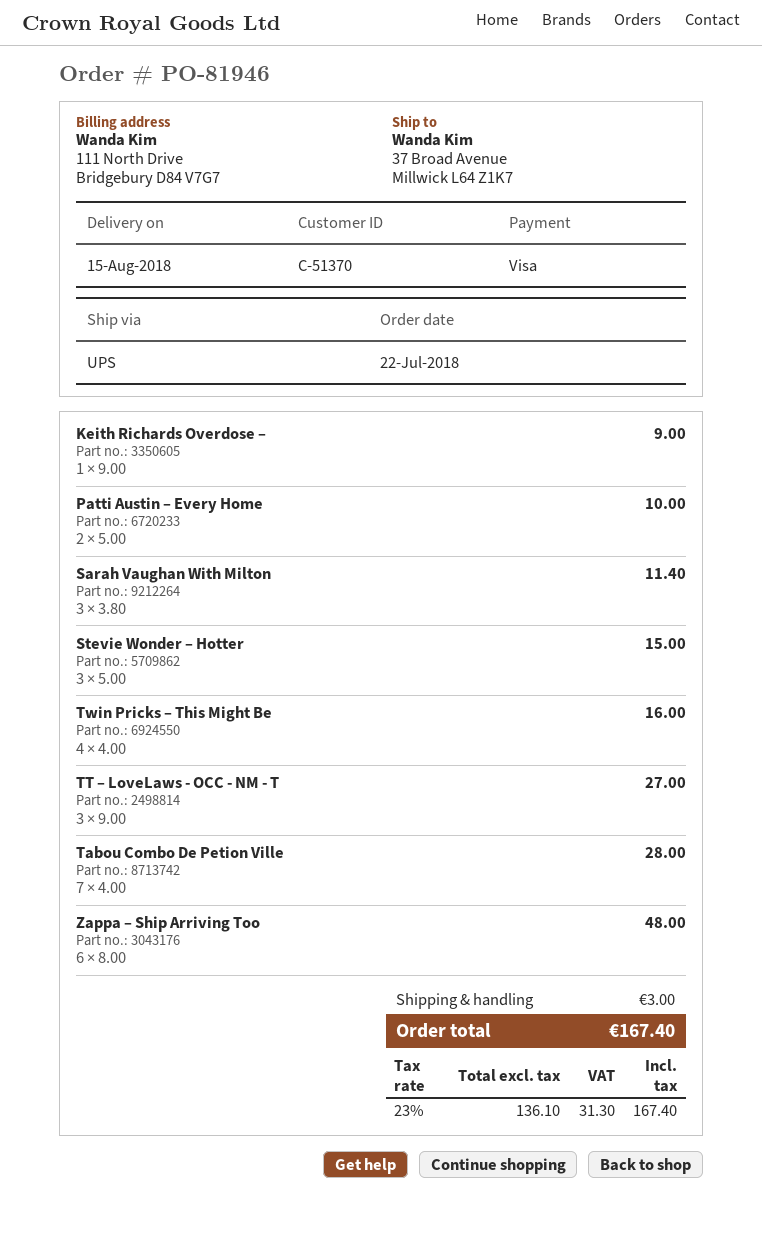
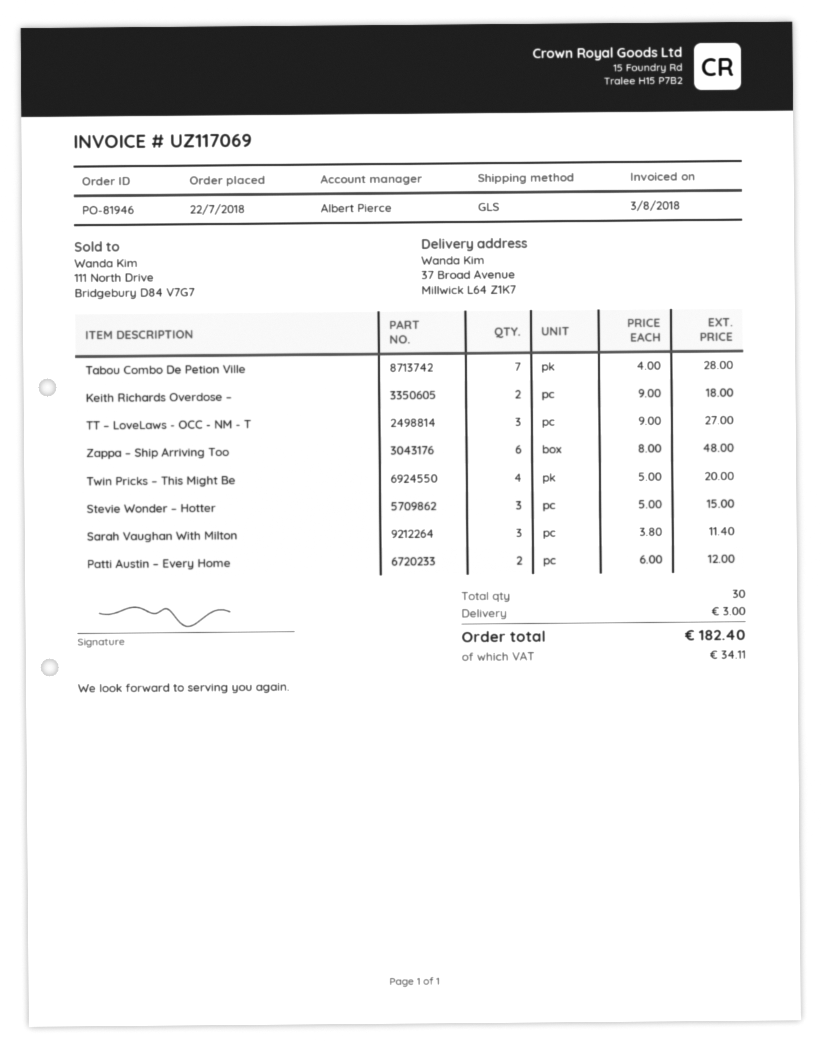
shipping method: UPS -> GLS
Keith Richards Overdose –: 1 x 9.00 = 9.00 -> 2 x 9.00 = 18.00
Patti Austin – Every Home: 2 x 5.00 = 10.00 -> 2 x 6.00 = 12.00
Twin Pricks – This Might Be: 4 x 4.00 = 16.00 -> 4 x 5.00 = 20.00
tax: 31.30 -> 34.11
total: 167.40 -> 182.40

